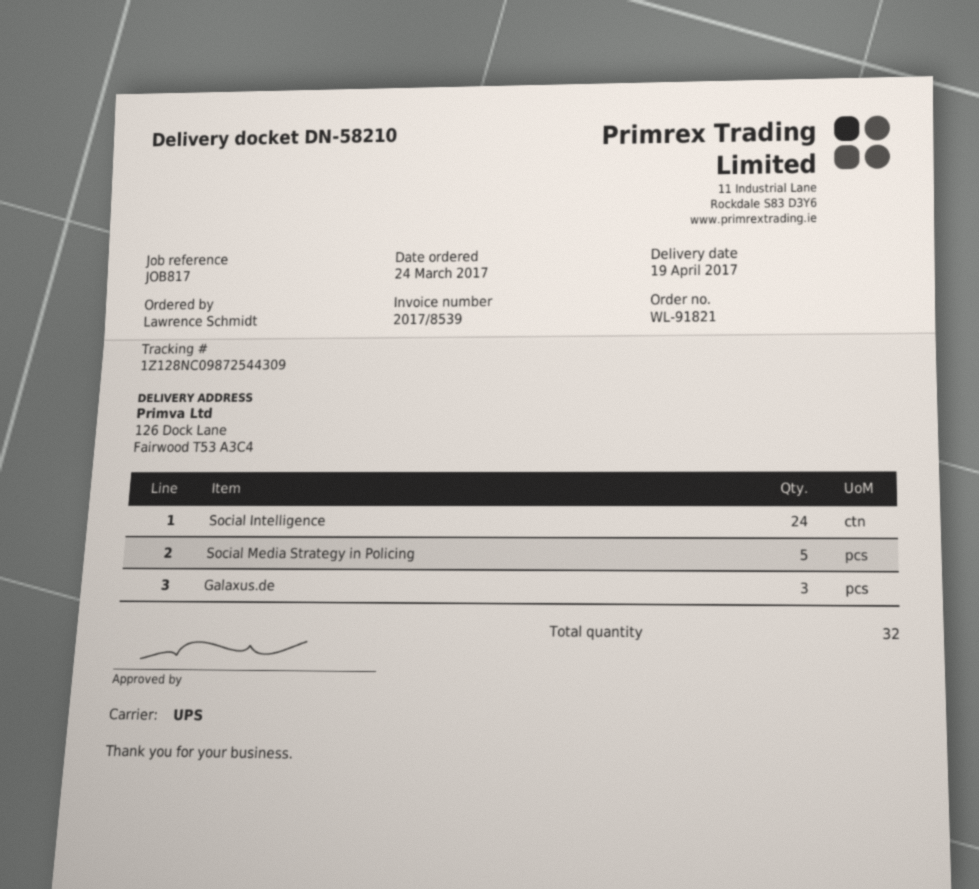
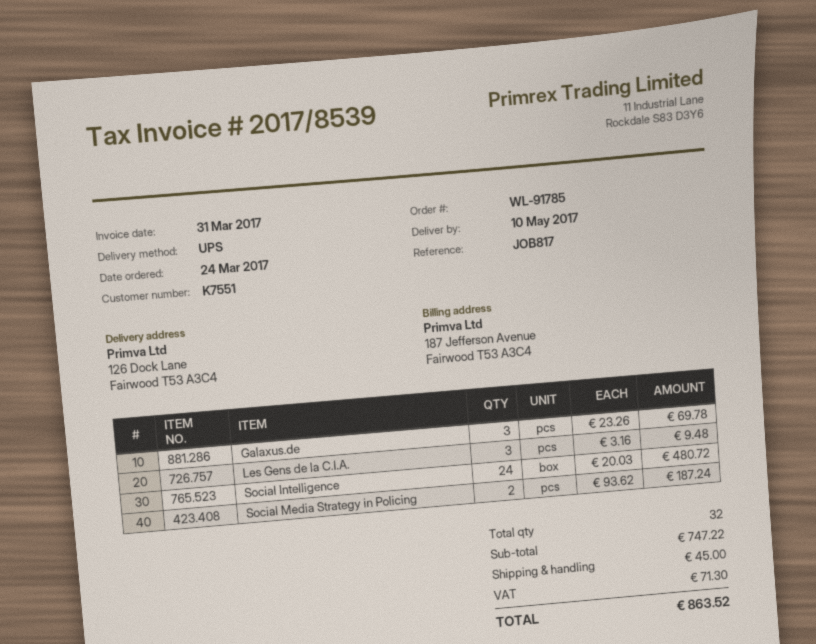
order number: WL-91821 -> WL-91785
delivery date: 2017-04-19 -> 2017-05-10
Social Media Strategy in Policing: 5 -> 2
Les Gens de la C.I.A.: none -> 3

